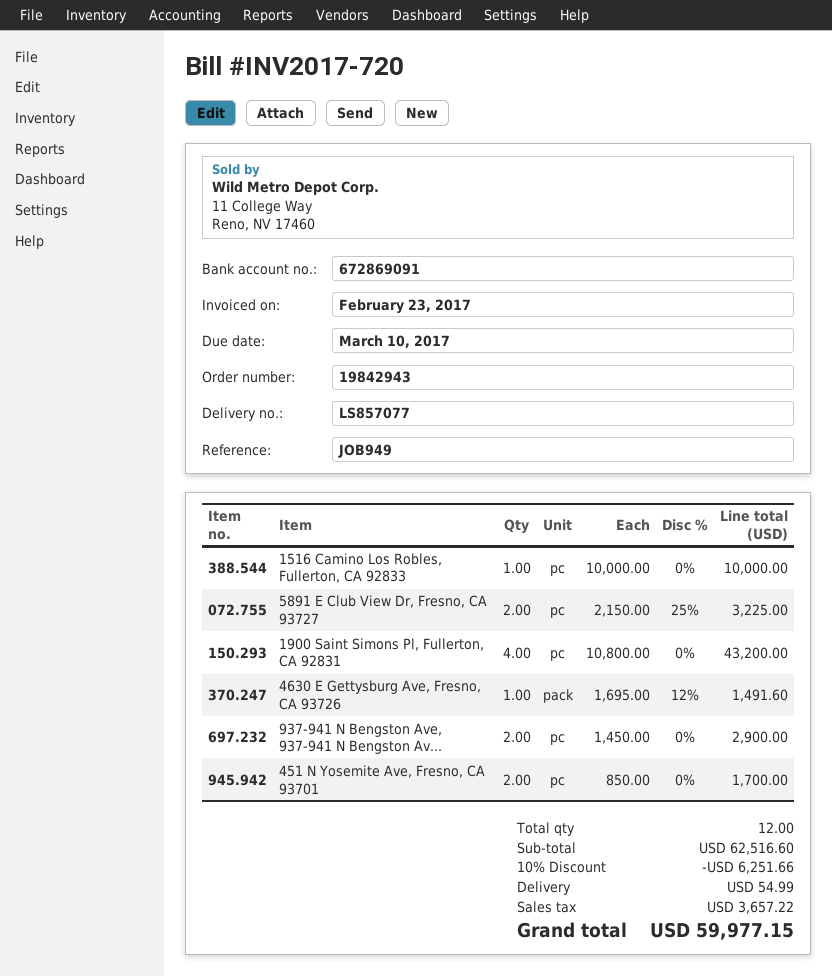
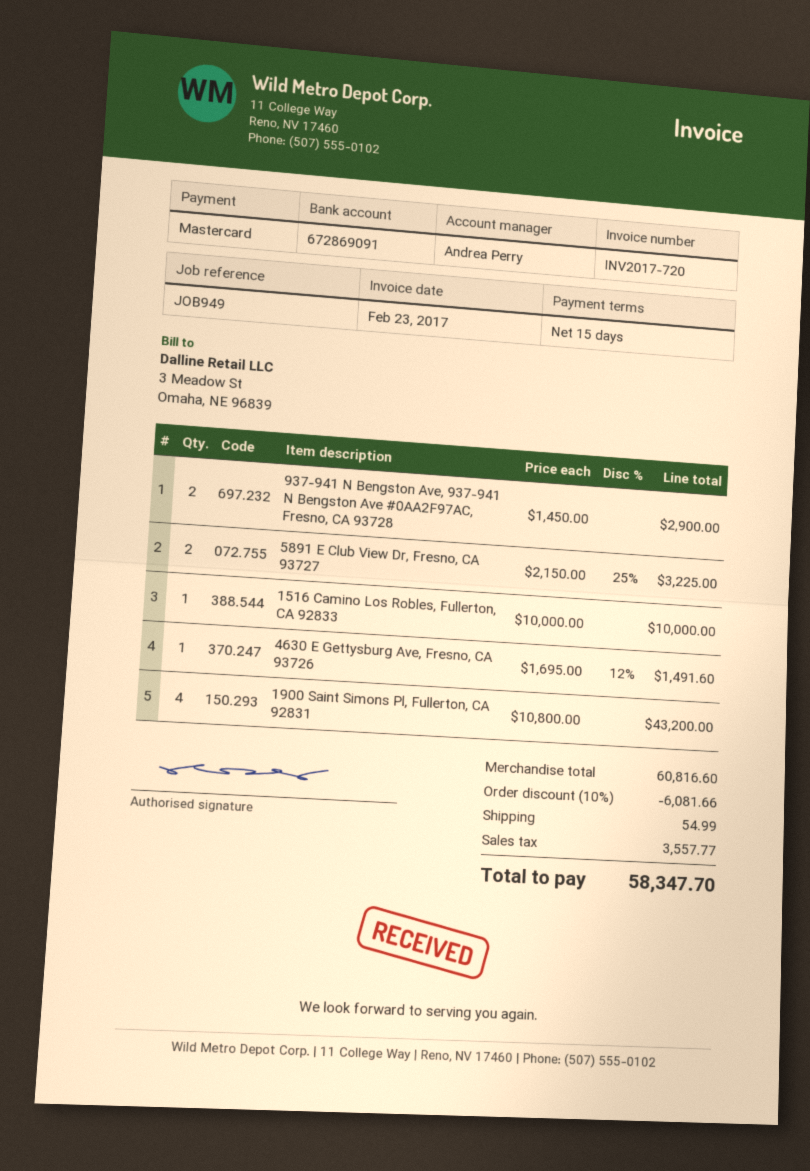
451 N Yosemite Ave, Fresno, CA 93701: 2 x 850.00 = 1700.00 -> none
subtotal: 62516.60 -> 60816.60
discount: 10% = 6251.66 -> 10% = 6081.66
tax: 3657.22 -> 3557.77
total: 59977.15 -> 58347.70

